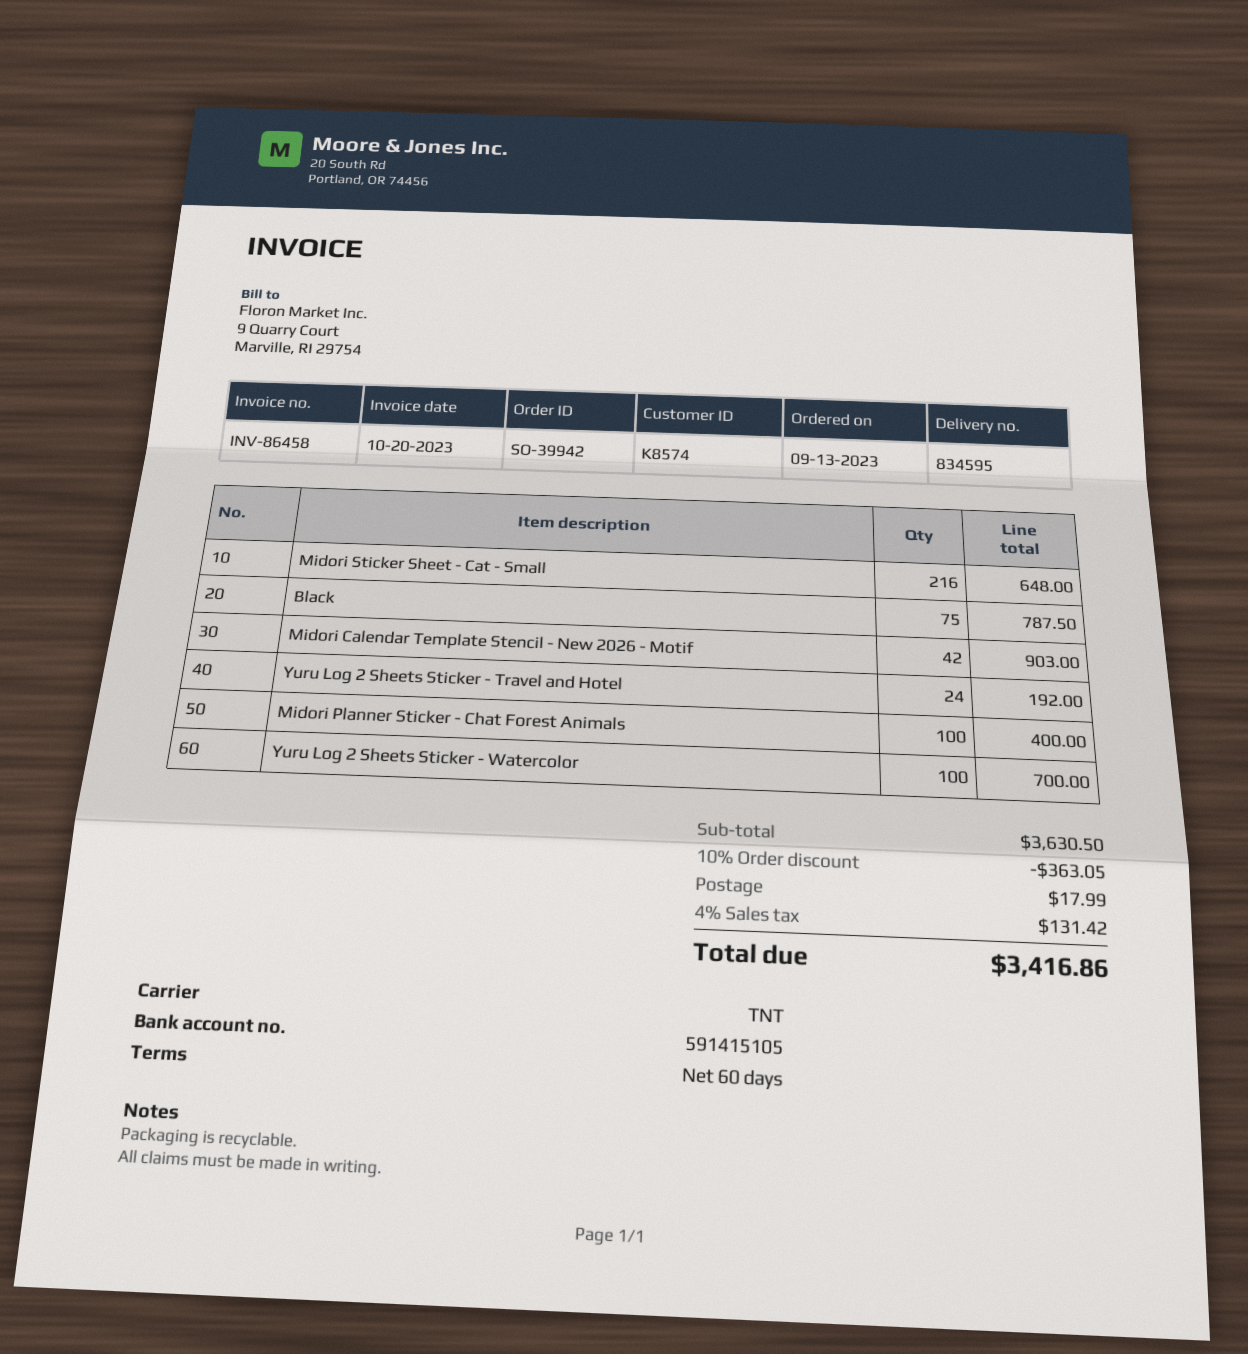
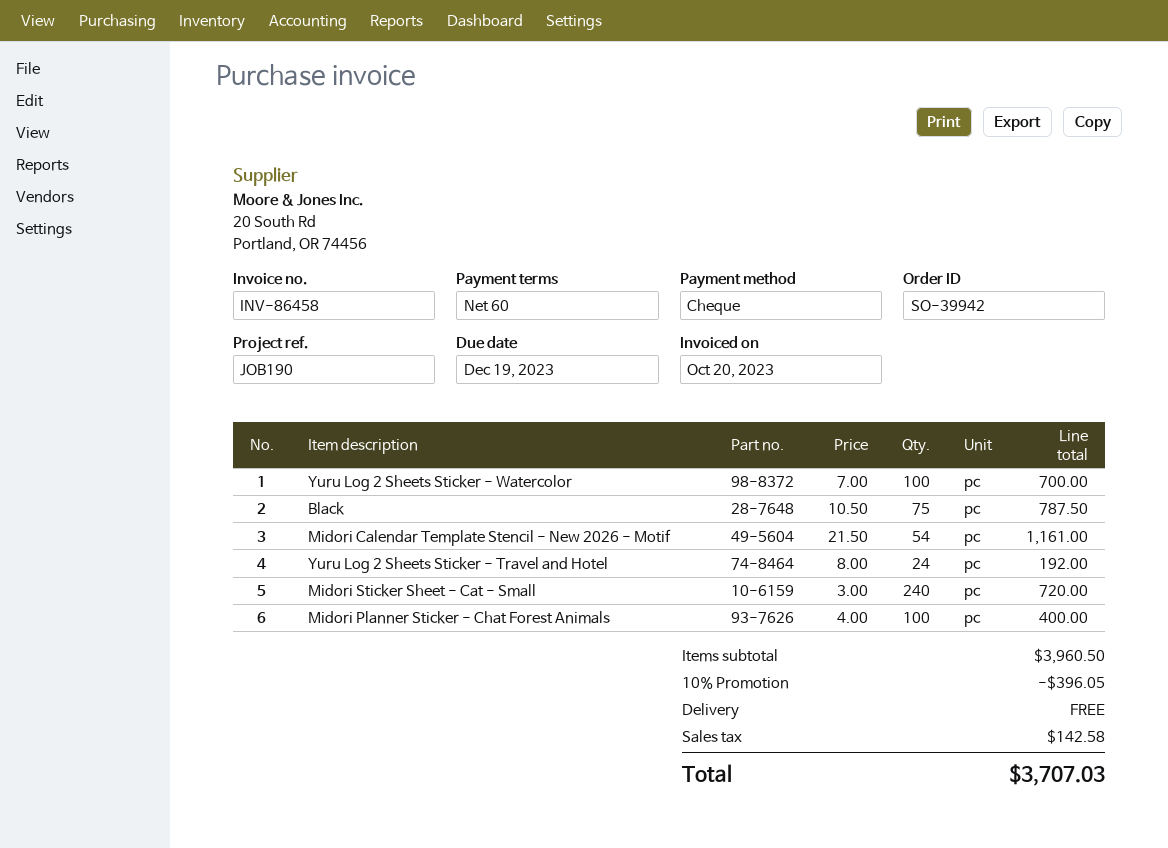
Midori Sticker Sheet - Cat - Small: 216 for 648.00 -> 240 for 720.00
Midori Calendar Template Stencil - New 2026 - Motif: 42 for 903.00 -> 54 for 1161.00
subtotal: 3630.50 -> 3960.50
discount: 10% = 363.05 -> 10% = 396.05
shipping: 17.99 -> 0.00
tax: 131.42 -> 142.58
total: 3416.86 -> 3707.03

